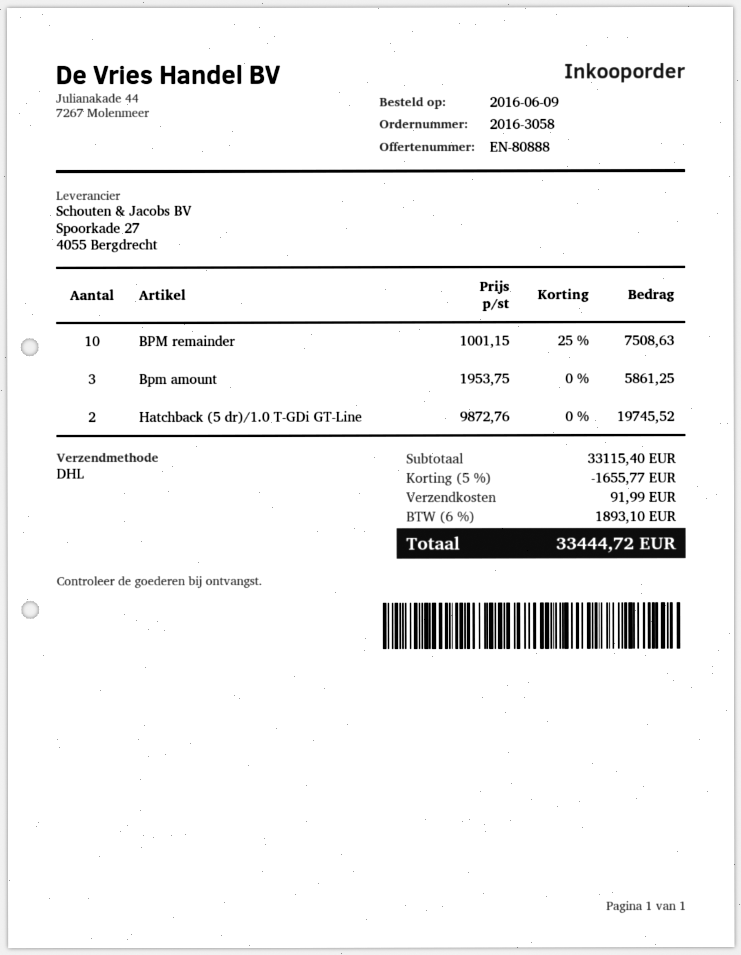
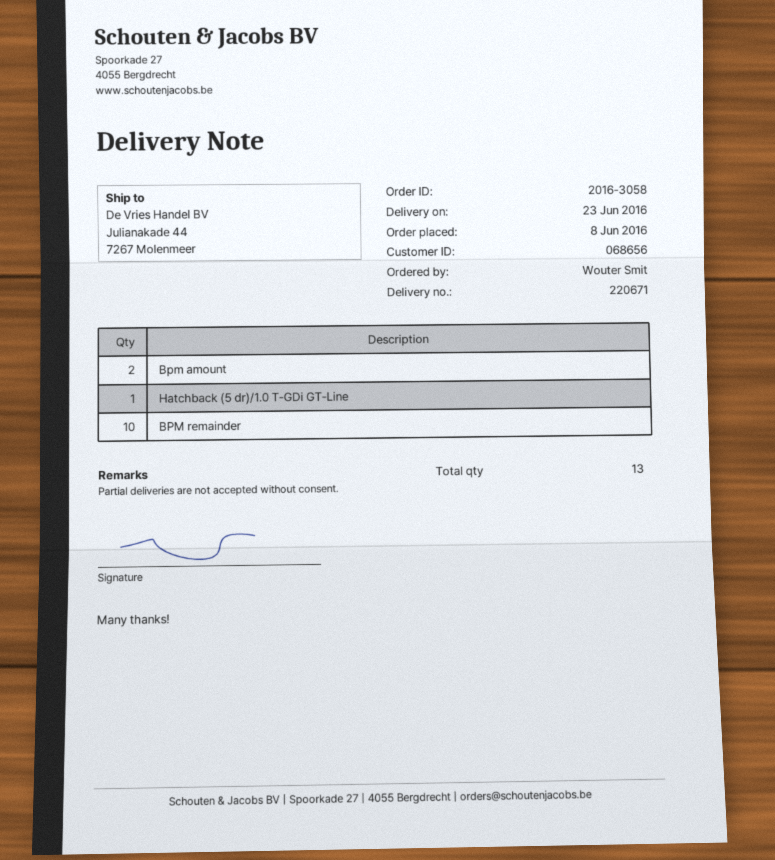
order date: 2016-06-09 -> 2016-06-08
Bpm amount: 3 -> 2
Hatchback (5 dr)/1.0 T-GDi GT-Line: 2 -> 1

